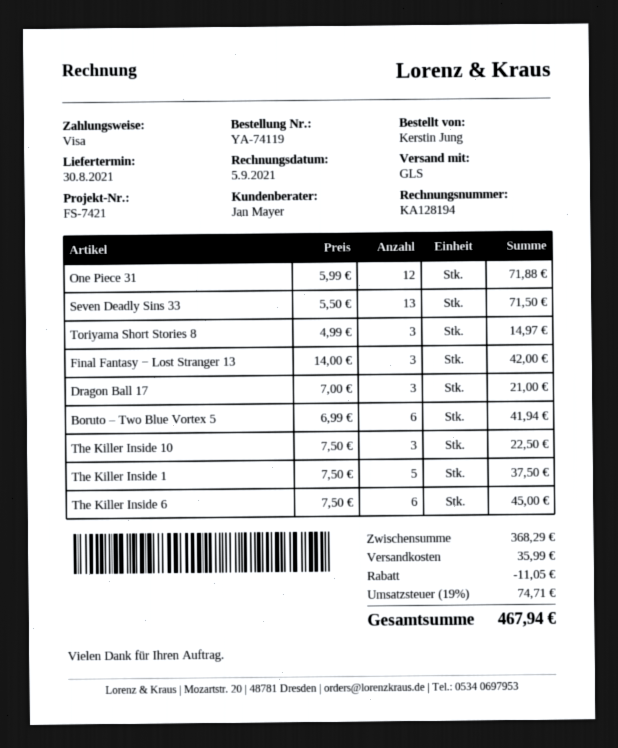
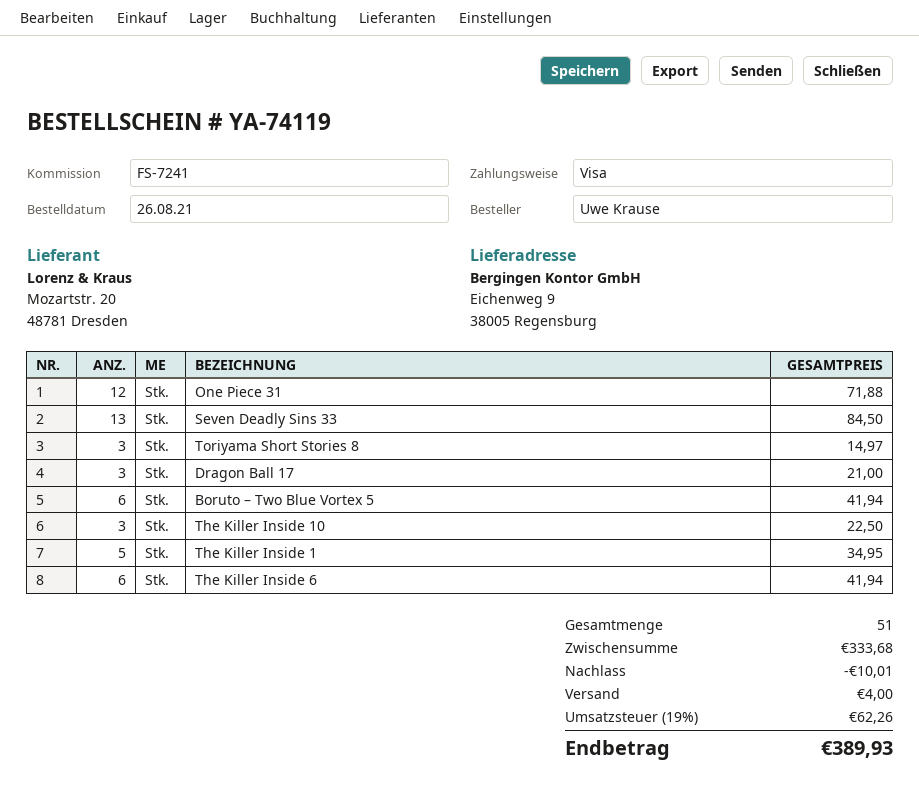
reference: FS-7421 -> FS-7241
ordered by: Kerstin Jung -> Uwe Krause
Seven Deadly Sins 33: 13 for 71.50 -> 13 for 84.50
Final Fantasy − Lost Stranger 13: 3 for 42.00 -> none
The Killer Inside 1: 5 for 37.50 -> 5 for 34.95
The Killer Inside 6: 6 for 45.00 -> 6 for 41.94
subtotal: 368.29 -> 333.68
discount: 11.05 -> 10.01
shipping: 35.99 -> 4.00
tax: 19% = 74.71 -> 19% = 62.26
total: 467.94 -> 389.93

